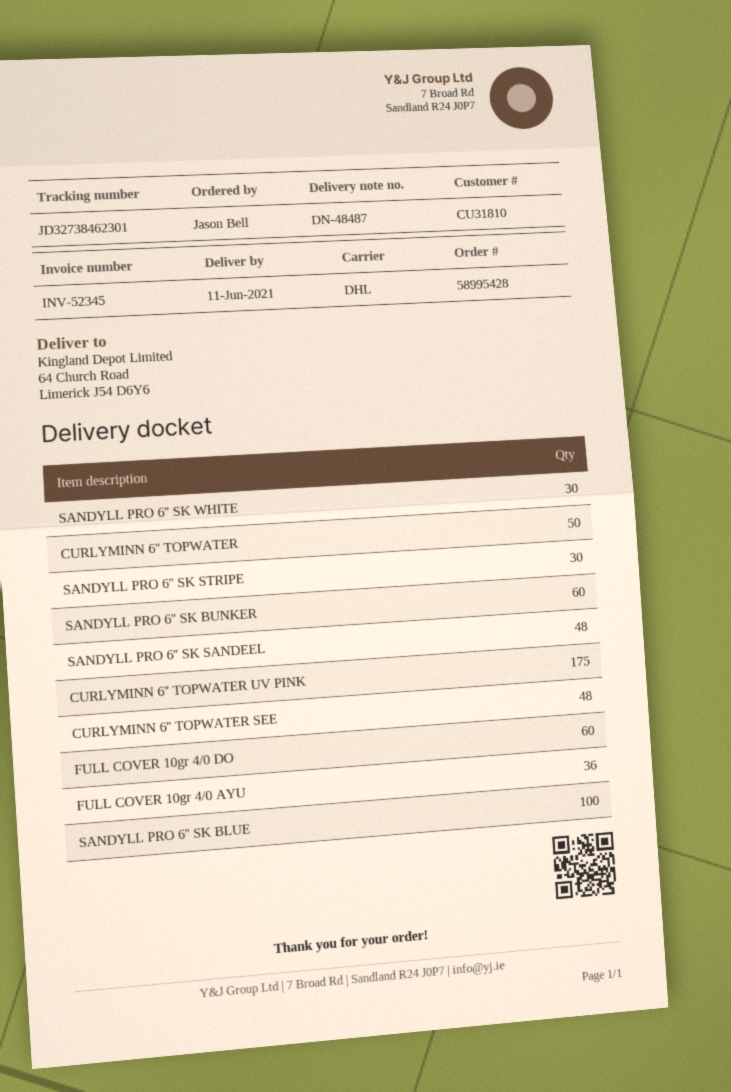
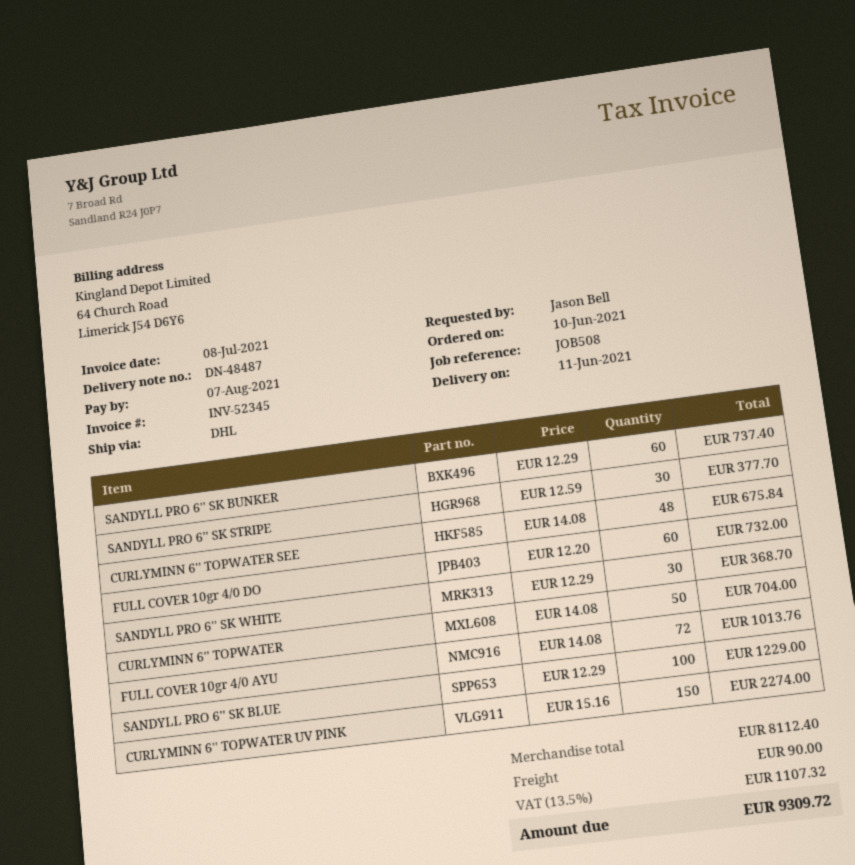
SANDYLL PRO 6'' SK SANDEEL: 48 -> none
CURLYMINN 6'' TOPWATER UV PINK: 175 -> 150
FULL COVER 10gr 4/0 AYU: 36 -> 72

